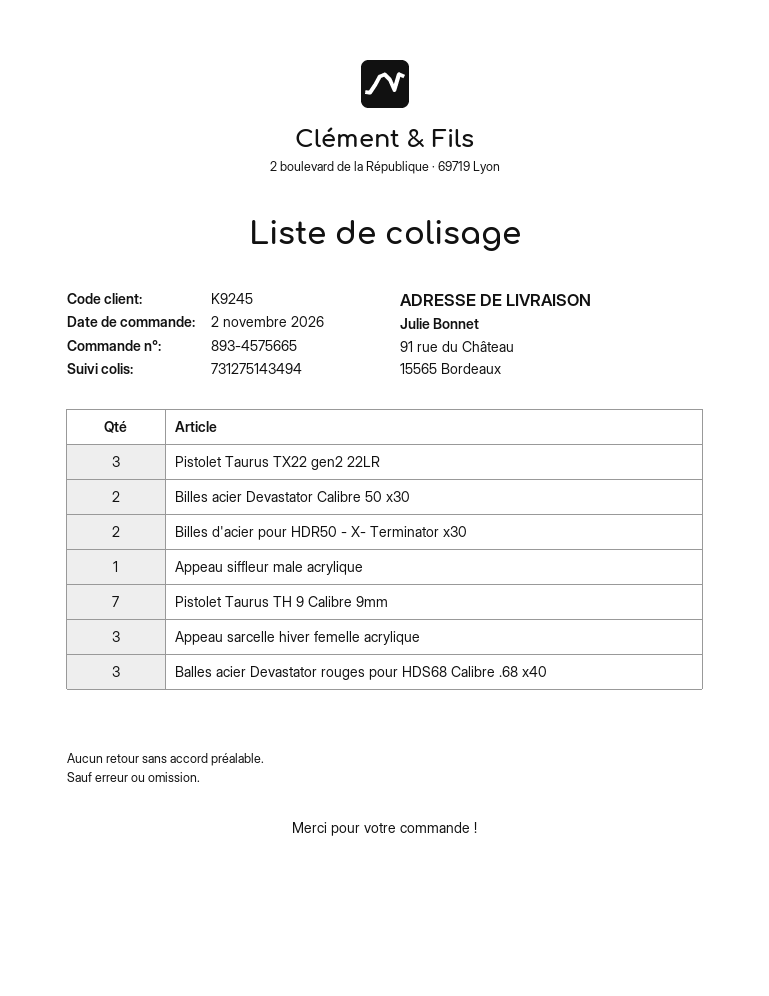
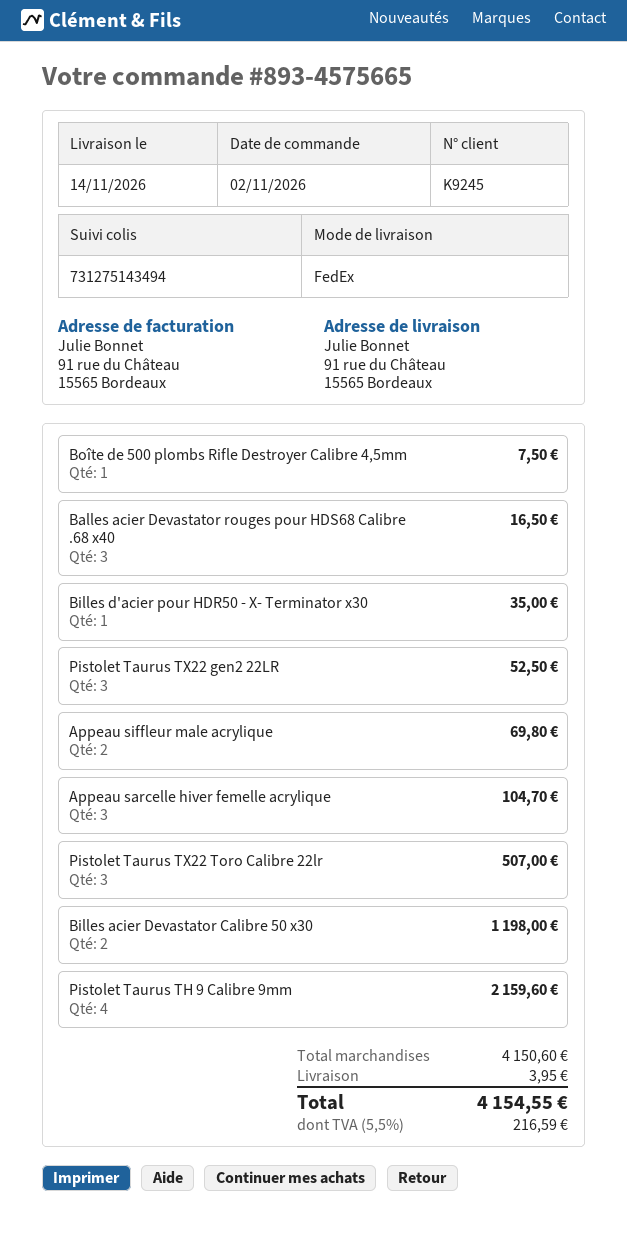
Billes d'acier pour HDR50 - X- Terminator x30: 2 -> 1
Appeau siffleur male acrylique: 1 -> 2
Pistolet Taurus TH 9 Calibre 9mm: 7 -> 4
Boîte de 500 plombs Rifle Destroyer Calibre 4,5mm: none -> 1
Pistolet Taurus TX22 Toro Calibre 22lr: none -> 3

